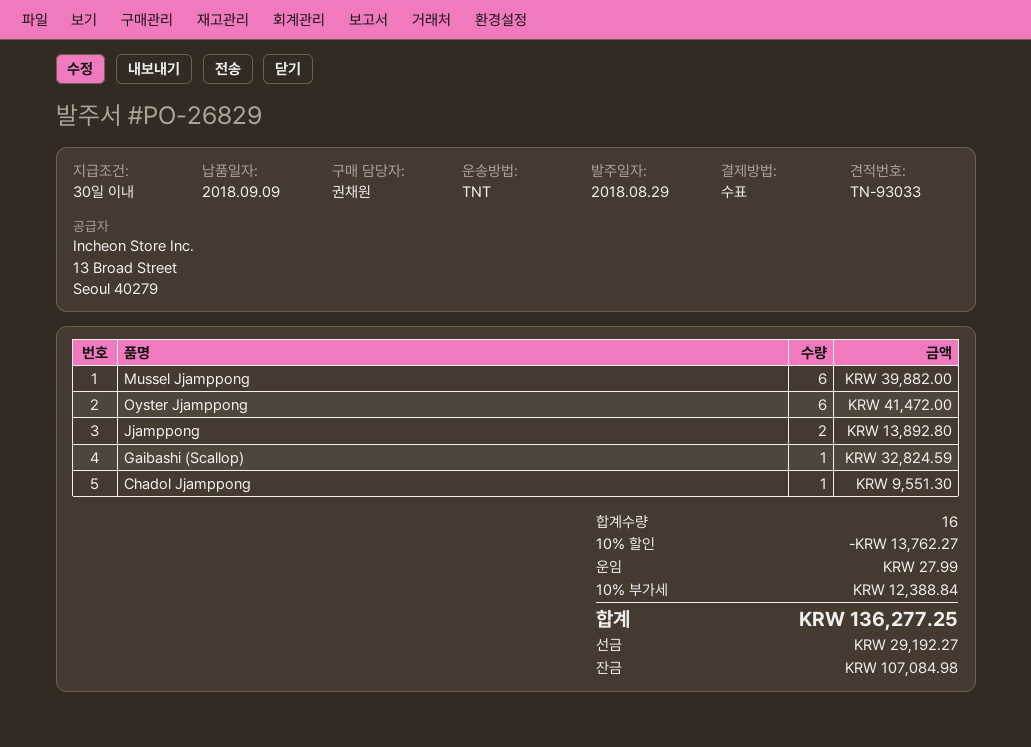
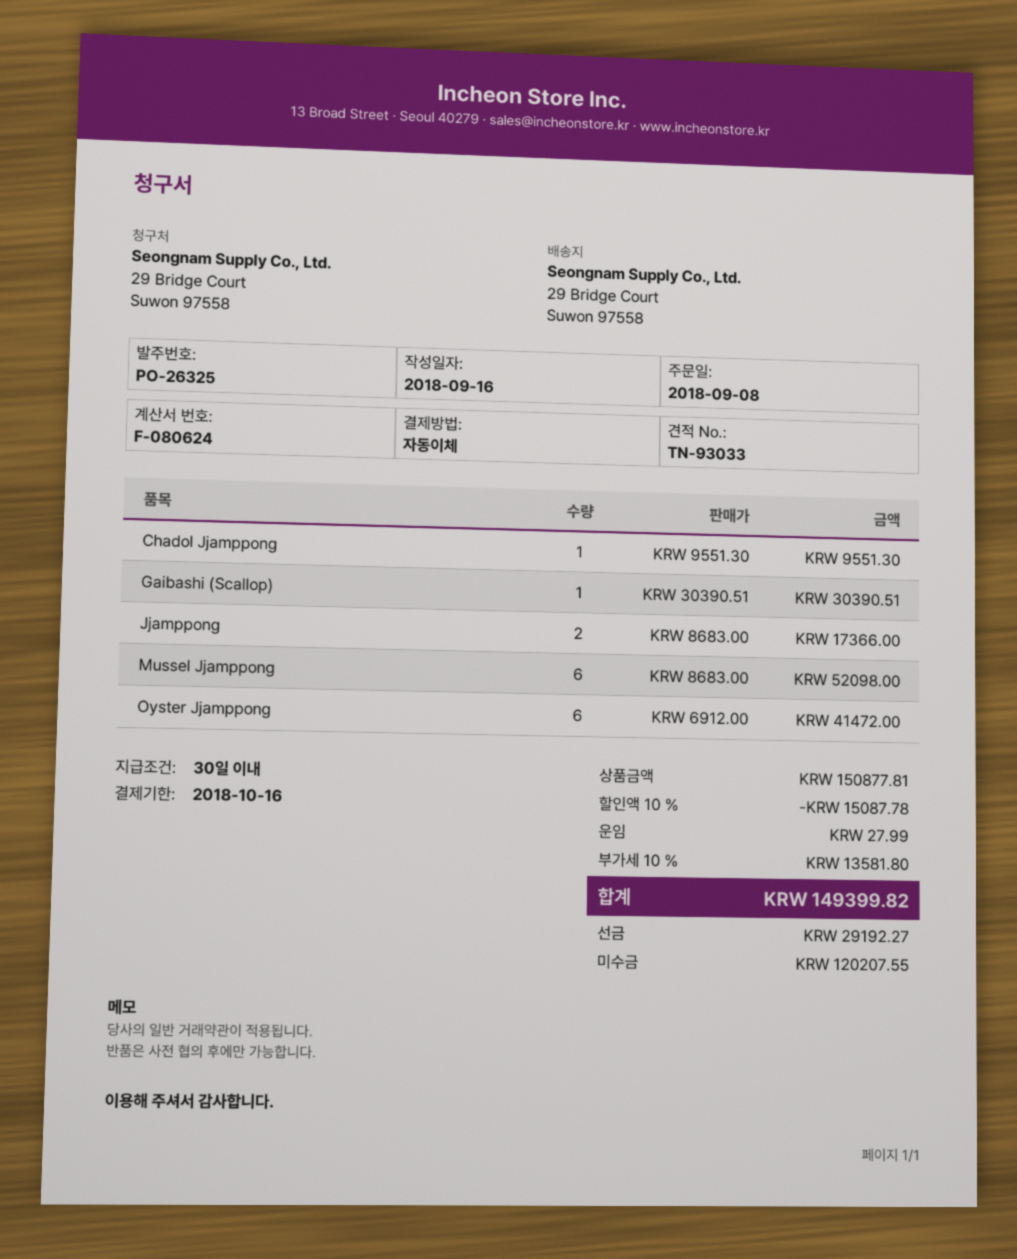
order number: PO-26829 -> PO-26325
order date: 2018-08-29 -> 2018-09-08
payment method: cheque -> direct debit
Mussel Jjamppong: 6 for 39882.00 -> 6 for 52098.00
Jjamppong: 2 for 13892.80 -> 2 for 17366.00
Gaibashi (Scallop): 1 for 32824.59 -> 1 for 30390.51
discount: 10% = 13762.27 -> 10% = 15087.78
tax: 10% = 12388.84 -> 10% = 13581.80
total: 136277.25 -> 149399.82
balance: 107084.98 -> 120207.55

